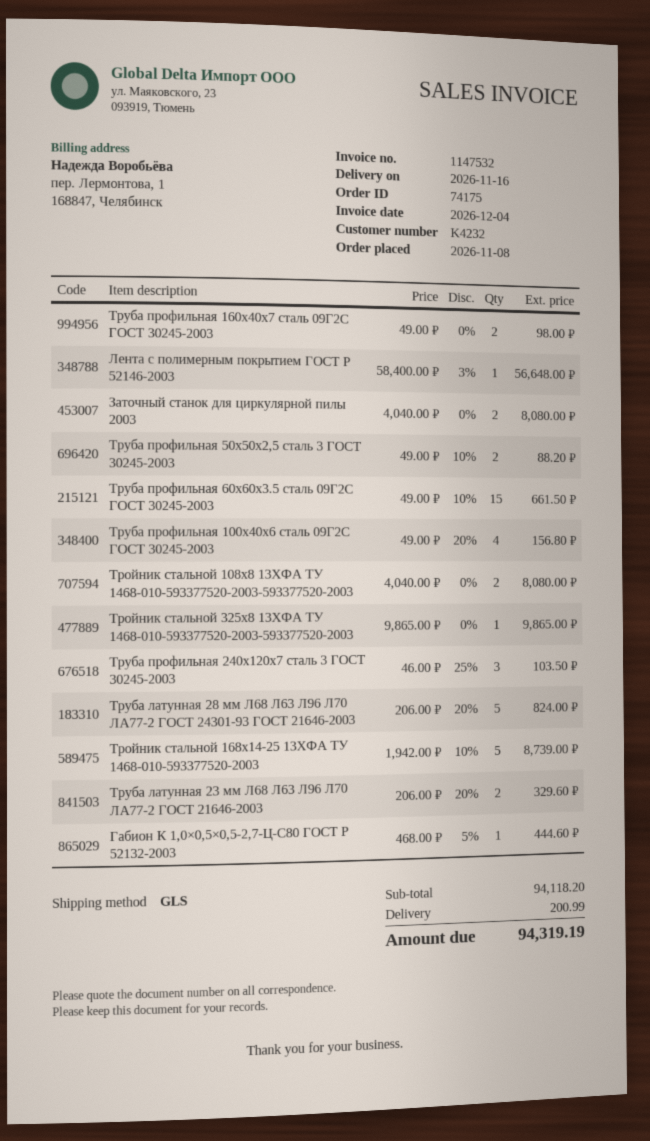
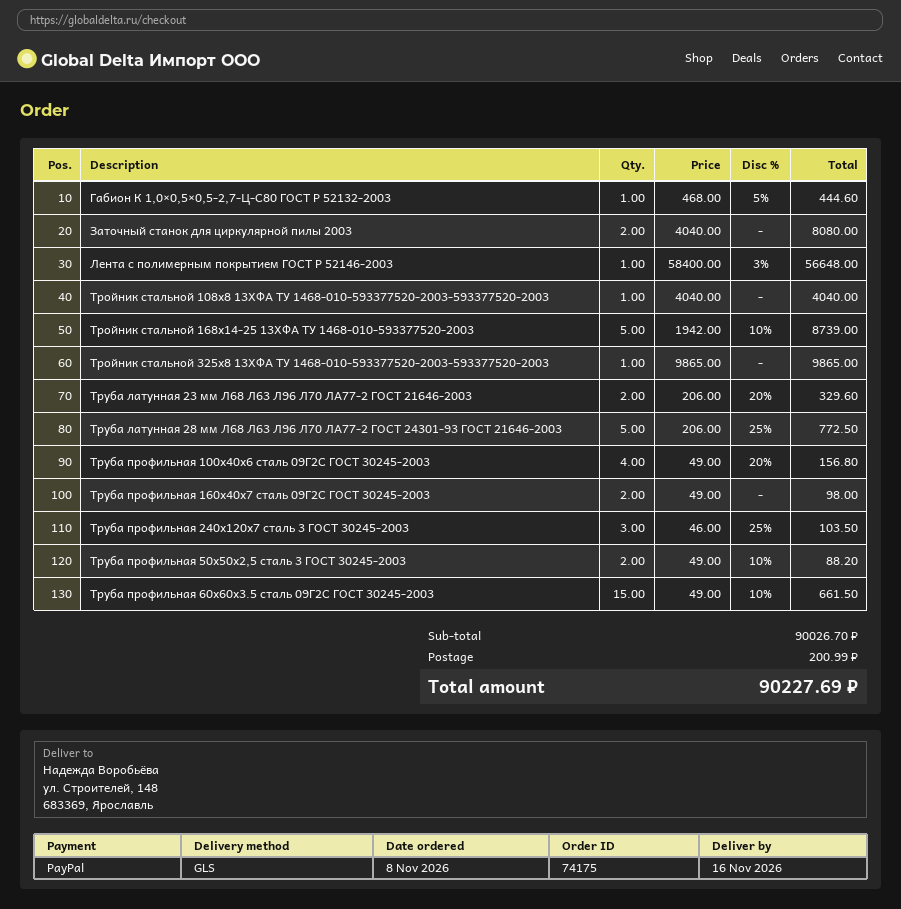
Тройник стальной 108х8 13ХФА ТУ 1468-010-593377520-2003-593377520-2003: 2 x 4040.00 = 8080.00 -> 1 x 4040.00 = 4040.00
Труба латунная 28 мм Л68 Л63 Л96 Л70 ЛА77-2 ГОСТ 24301-93 ГОСТ 21646-2003: 5 x 206.00 - 20% = 824.00 -> 5 x 206.00 - 25% = 772.50
subtotal: 94118.20 -> 90026.70
total: 94319.19 -> 90227.69

